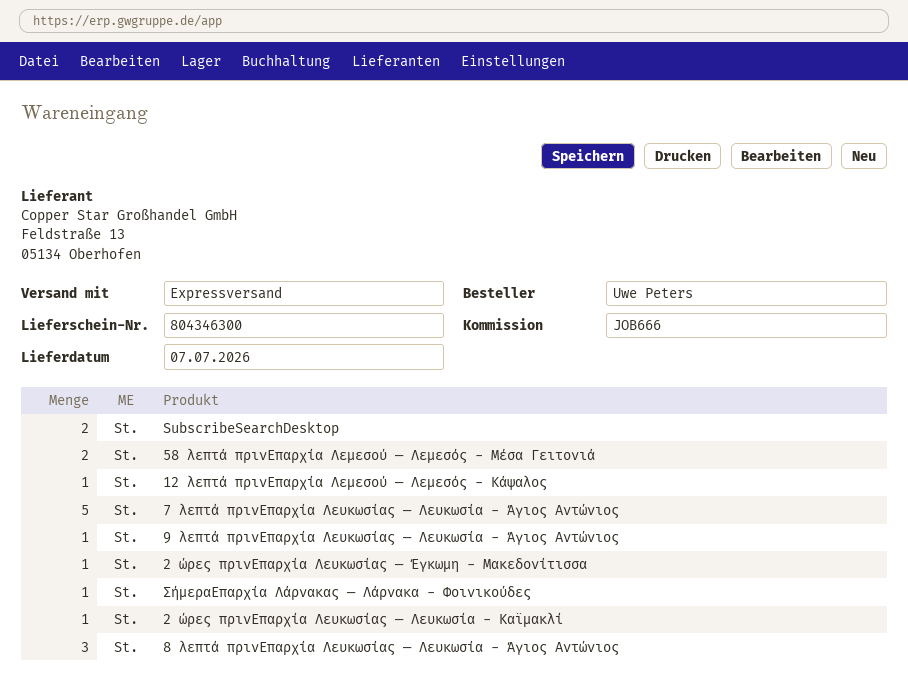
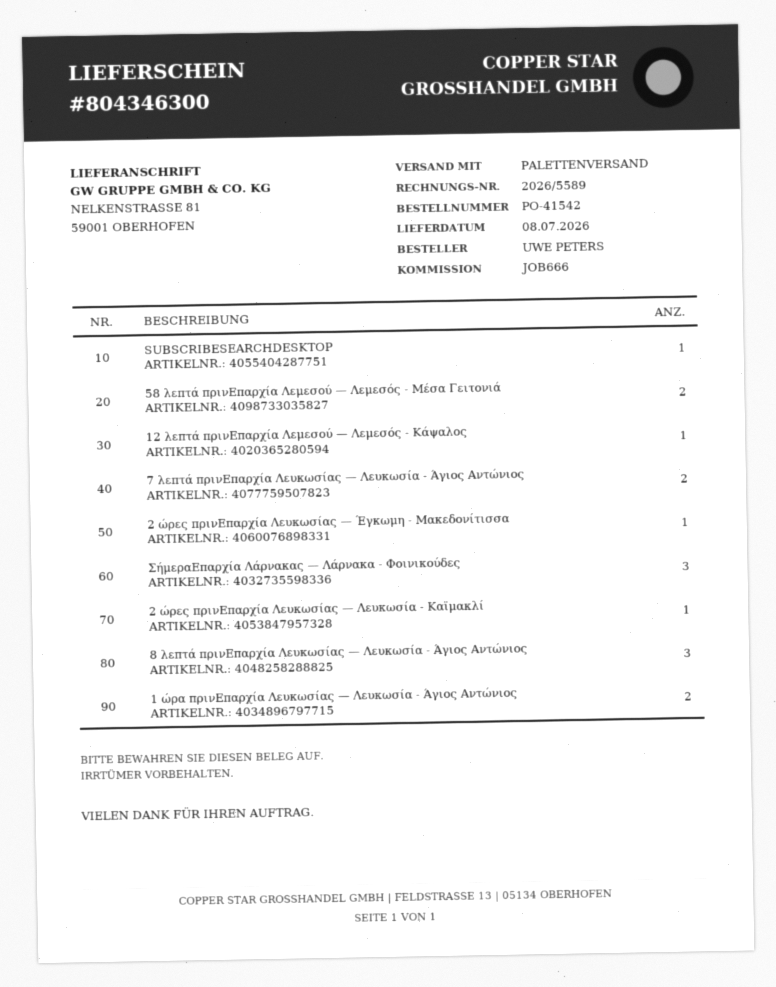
delivery date: 2026-07-07 -> 2026-07-08
shipping method: express -> pallet freight
SubscribeSearchDesktop: 2 -> 1
7 λεπτά πρινΕπαρχία Λευκωσίας — Λευκωσία - Άγιος Αντώνιος: 5 -> 2
9 λεπτά πρινΕπαρχία Λευκωσίας — Λευκωσία - Άγιος Αντώνιος: 1 -> none
ΣήμεραΕπαρχία Λάρνακας — Λάρνακα - Φοινικούδες: 1 -> 3
1 ώρα πρινΕπαρχία Λευκωσίας — Λευκωσία - Άγιος Αντώνιος: none -> 2

